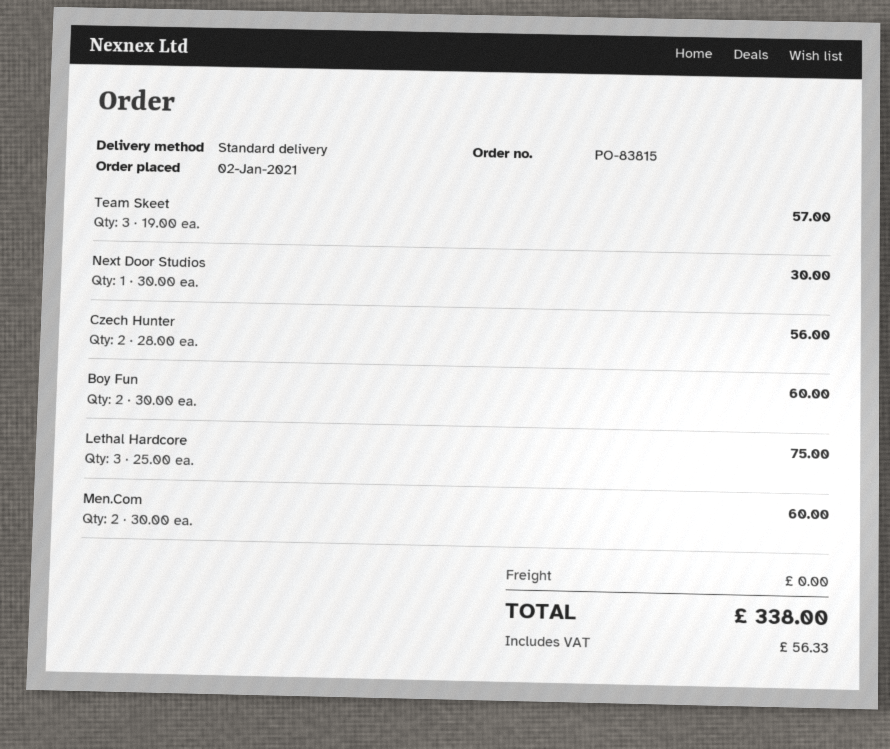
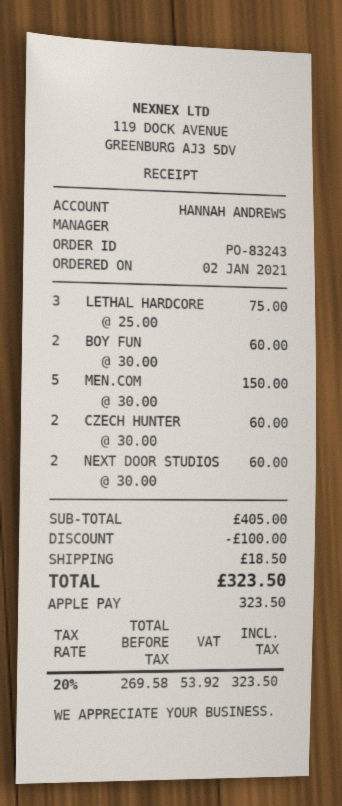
order number: PO-83815 -> PO-83243
Team Skeet: 3 x 19.00 = 57.00 -> none
Next Door Studios: 1 x 30.00 = 30.00 -> 2 x 30.00 = 60.00
Czech Hunter: 2 x 28.00 = 56.00 -> 2 x 30.00 = 60.00
Men.Com: 2 x 30.00 = 60.00 -> 5 x 30.00 = 150.00
discount: none -> 100.00
shipping: 0.00 -> 18.50
tax: 56.33 -> 53.92
total: 338.00 -> 323.50

